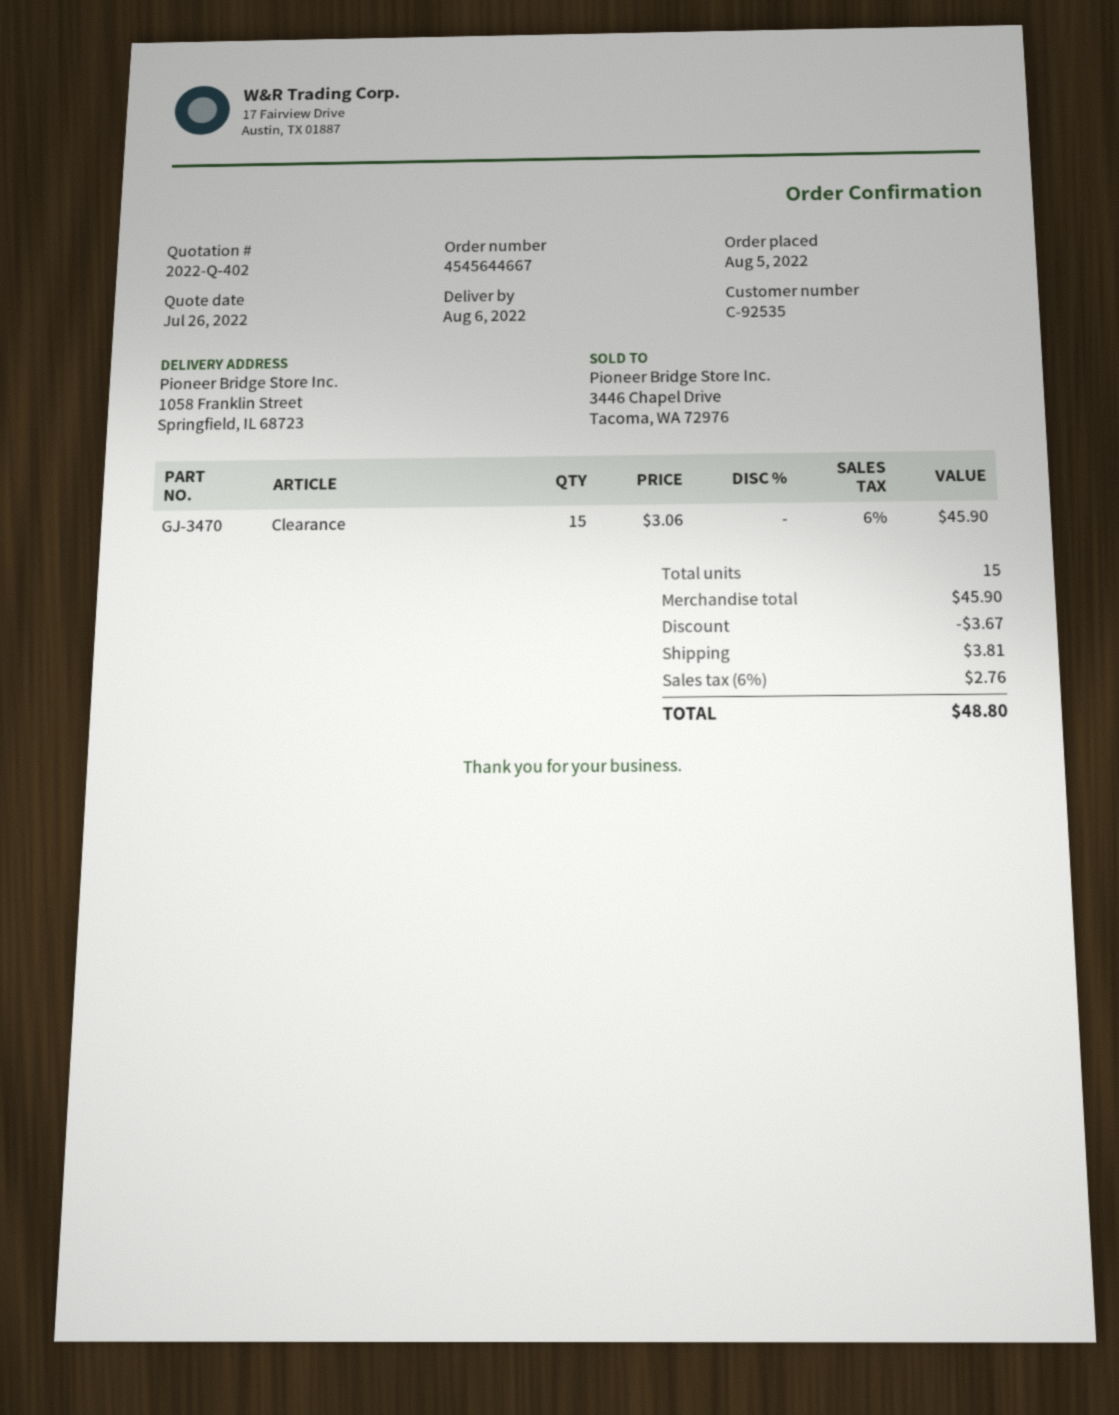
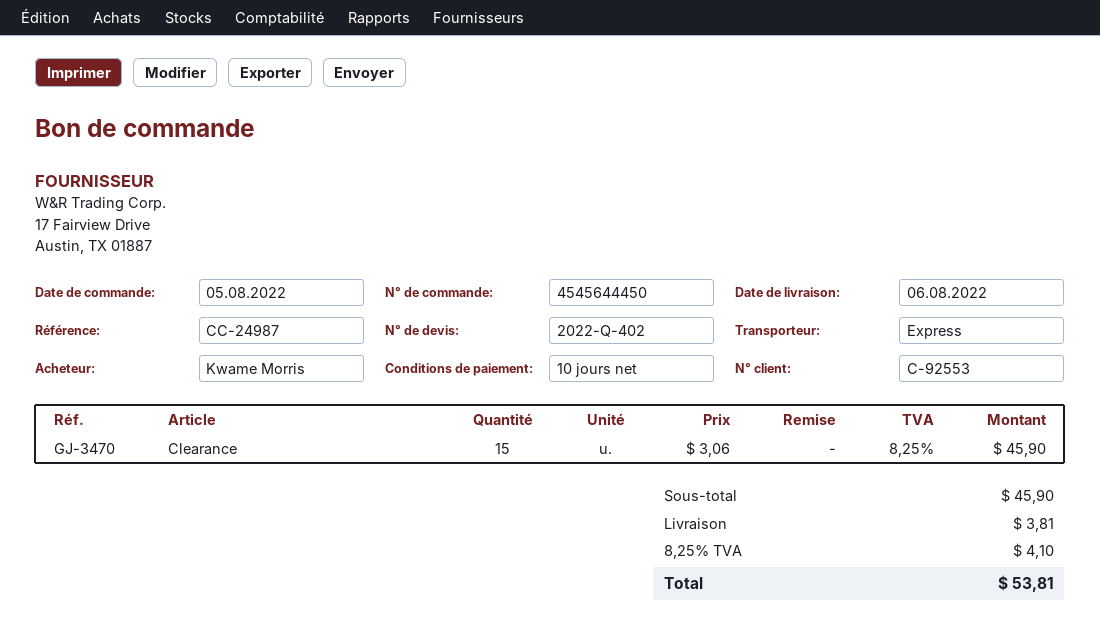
order number: 4545644667 -> 4545644450
customer number: C-92535 -> C-92553
discount: 3.67 -> none
tax: 6% = 2.76 -> 8.25% = 4.10
total: 48.80 -> 53.81

